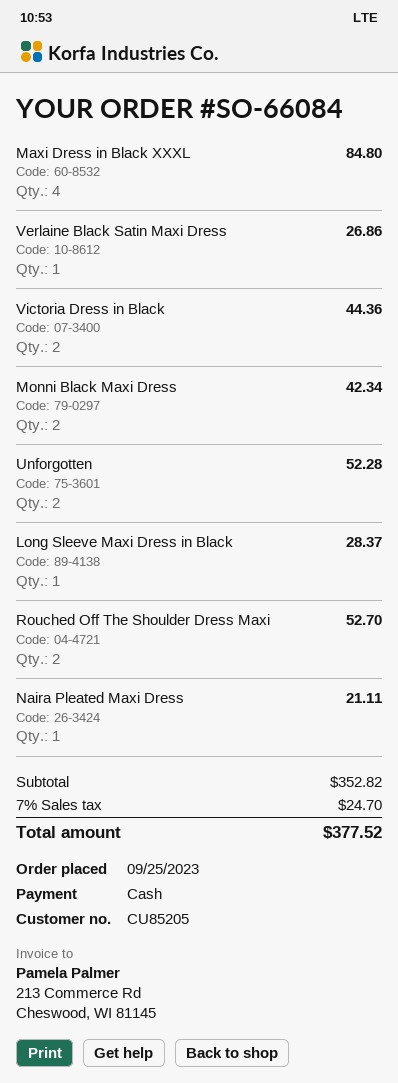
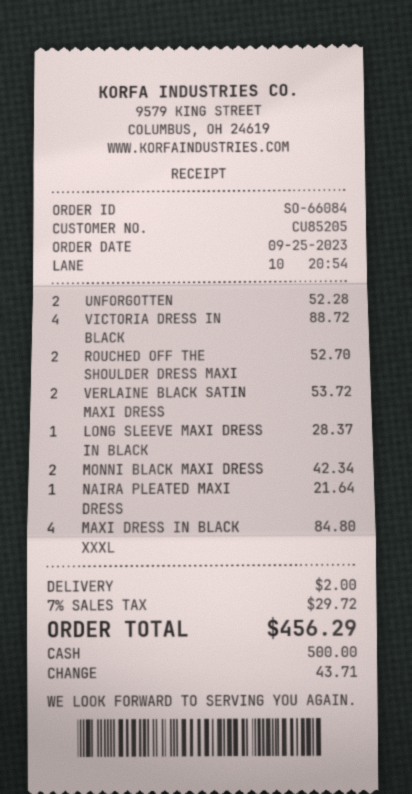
Verlaine Black Satin Maxi Dress: 1 for 26.86 -> 2 for 53.72
Victoria Dress in Black: 2 for 44.36 -> 4 for 88.72
Naira Pleated Maxi Dress: 1 for 21.11 -> 1 for 21.64
shipping: none -> 2.00
tax: 7% = 24.70 -> 7% = 29.72
total: 377.52 -> 456.29

